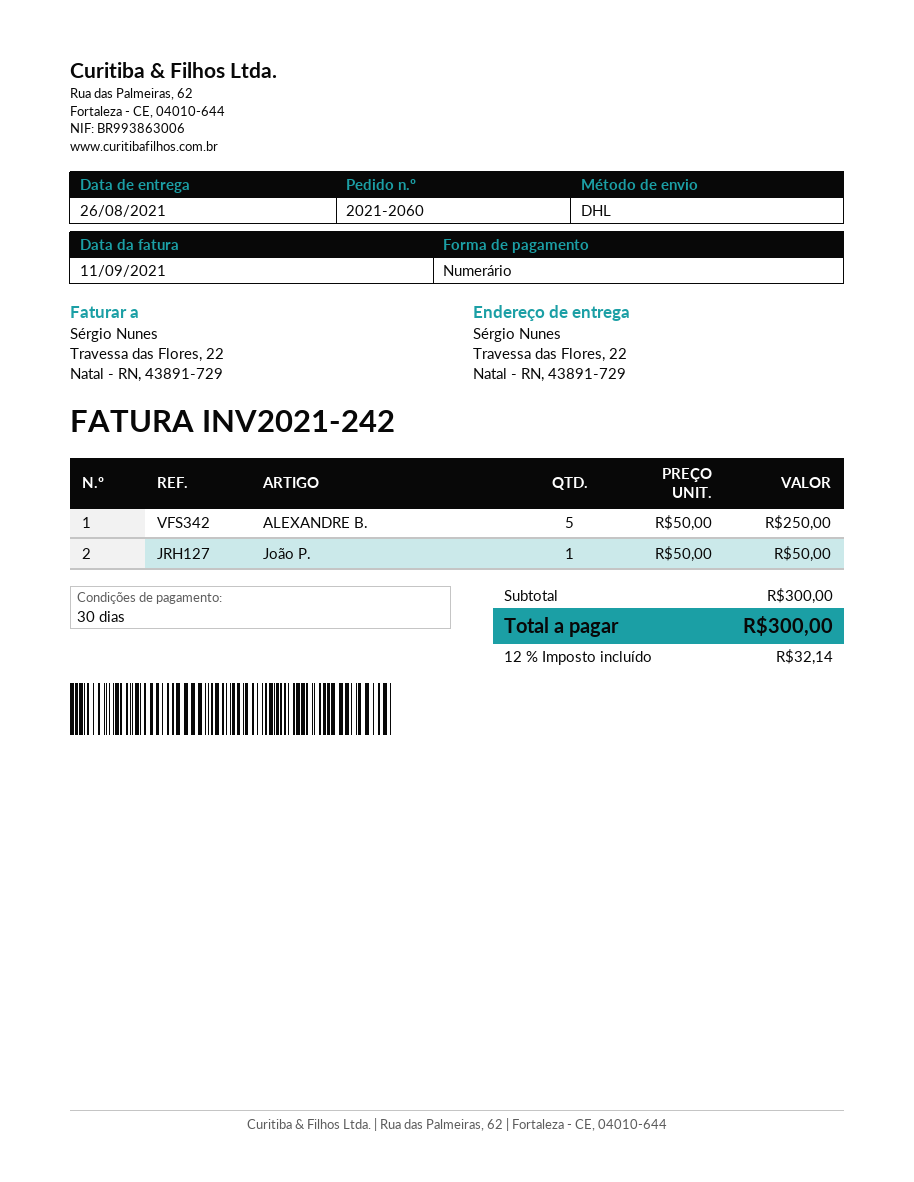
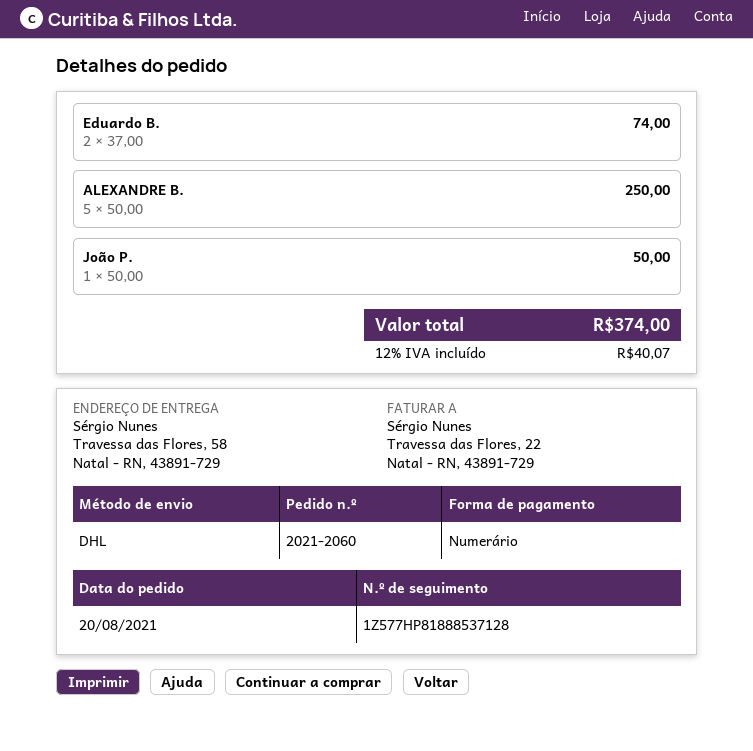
ship to: Travessa das Flores, 22, Natal - RN, 43891-729 -> Travessa das Flores, 58, Natal - RN, 43891-729
Eduardo B.: none -> 2 x 37.00 = 74.00
tax: 12% = 32.14 -> 12% = 40.07
total: 300.00 -> 374.00

